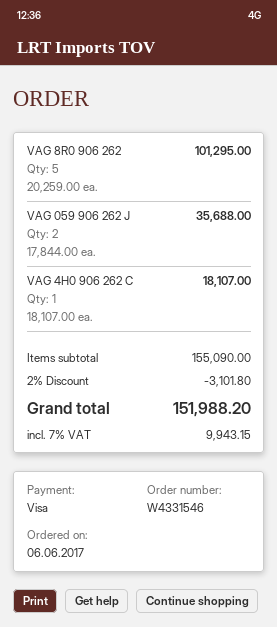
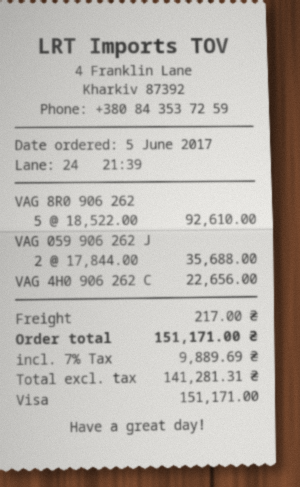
order date: 2017-06-06 -> 2017-06-05
VAG 8R0 906 262: 5 x 20259.00 = 101295.00 -> 5 x 18522.00 = 92610.00
VAG 4H0 906 262 C: 1 x 18107.00 = 18107.00 -> 1 x 22656.00 = 22656.00
discount: 2% = 3101.80 -> none
shipping: none -> 217.00
tax: 7% = 9943.15 -> 7% = 9889.69
total: 151988.20 -> 151171.00

